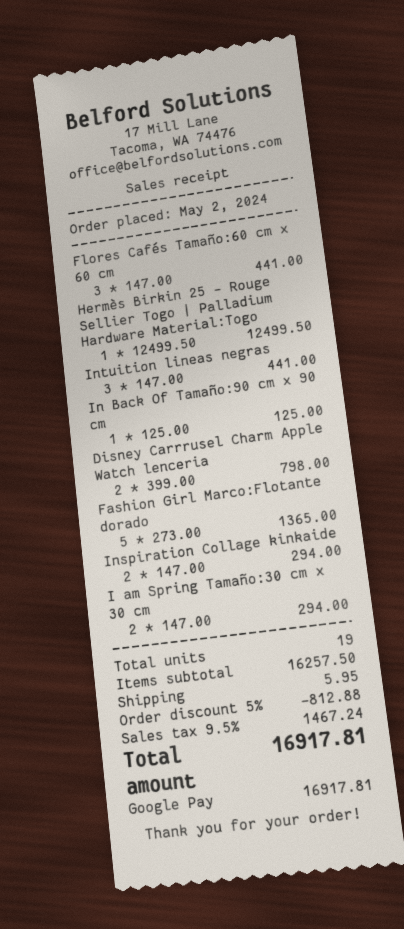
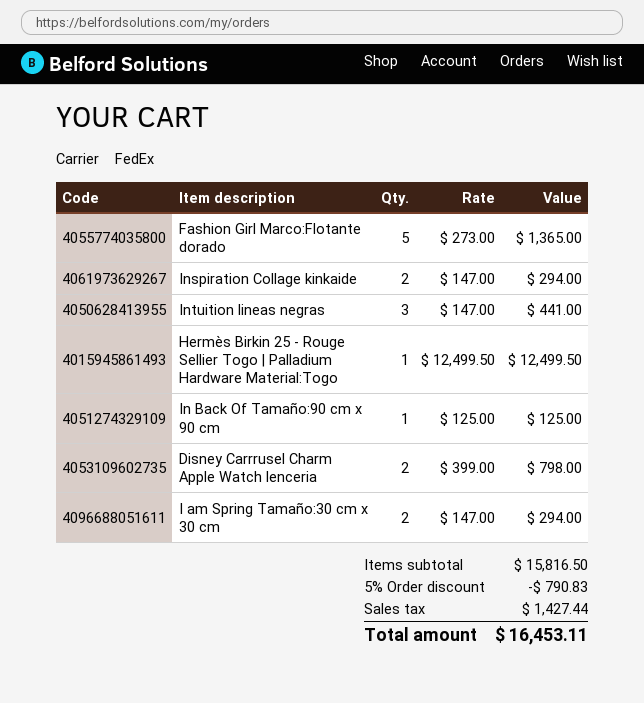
Flores Cafés Tamaño:60 cm x 60 cm: 3 x 147.00 = 441.00 -> none
subtotal: 16257.50 -> 15816.50
discount: 5% = 812.88 -> 5% = 790.83
shipping: 5.95 -> none
tax: 1467.24 -> 1427.44
total: 16917.81 -> 16453.11

